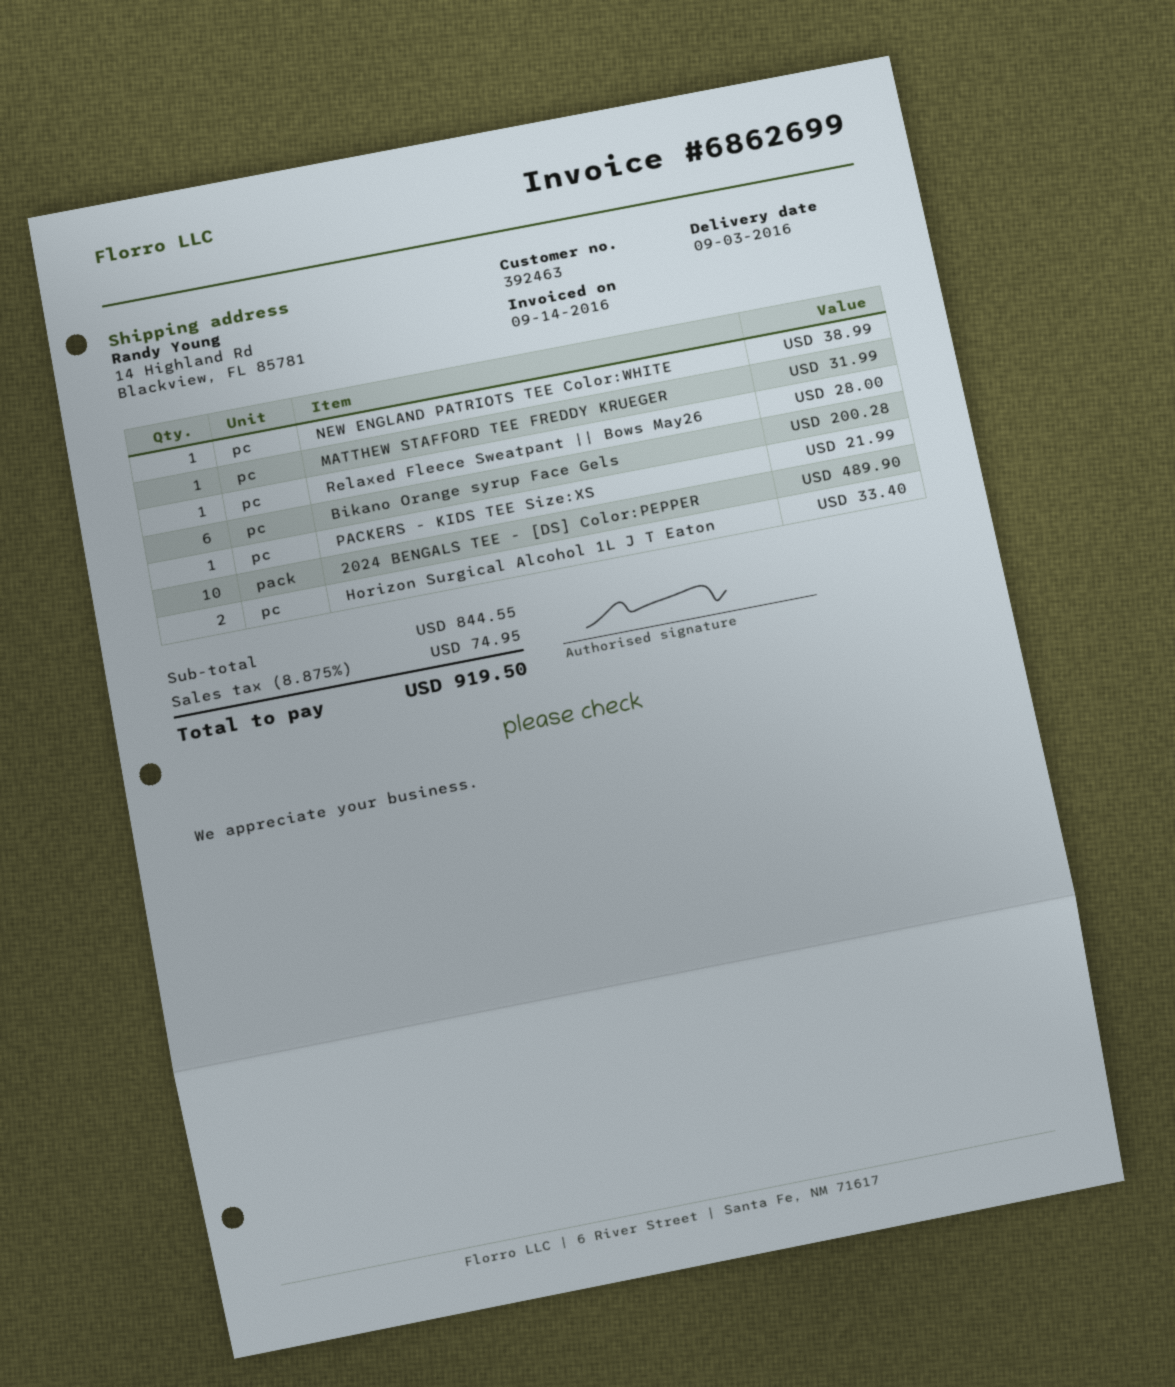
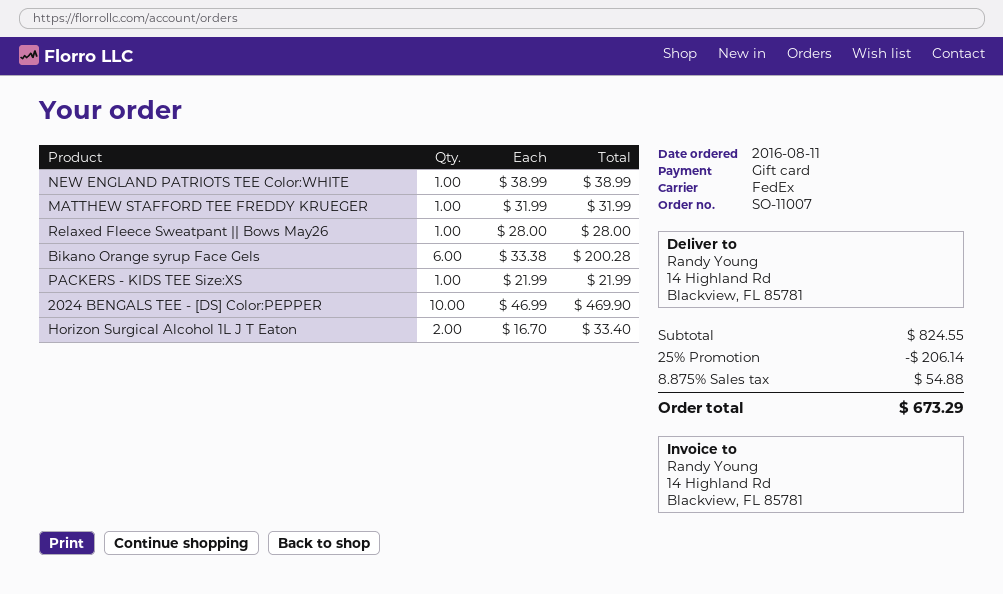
2024 BENGALS TEE - [DS] Color:PEPPER: 10 for 489.90 -> 10 for 469.90
subtotal: 844.55 -> 824.55
discount: none -> 25% = 206.14
tax: 8.875% = 74.95 -> 8.875% = 54.88
total: 919.50 -> 673.29

